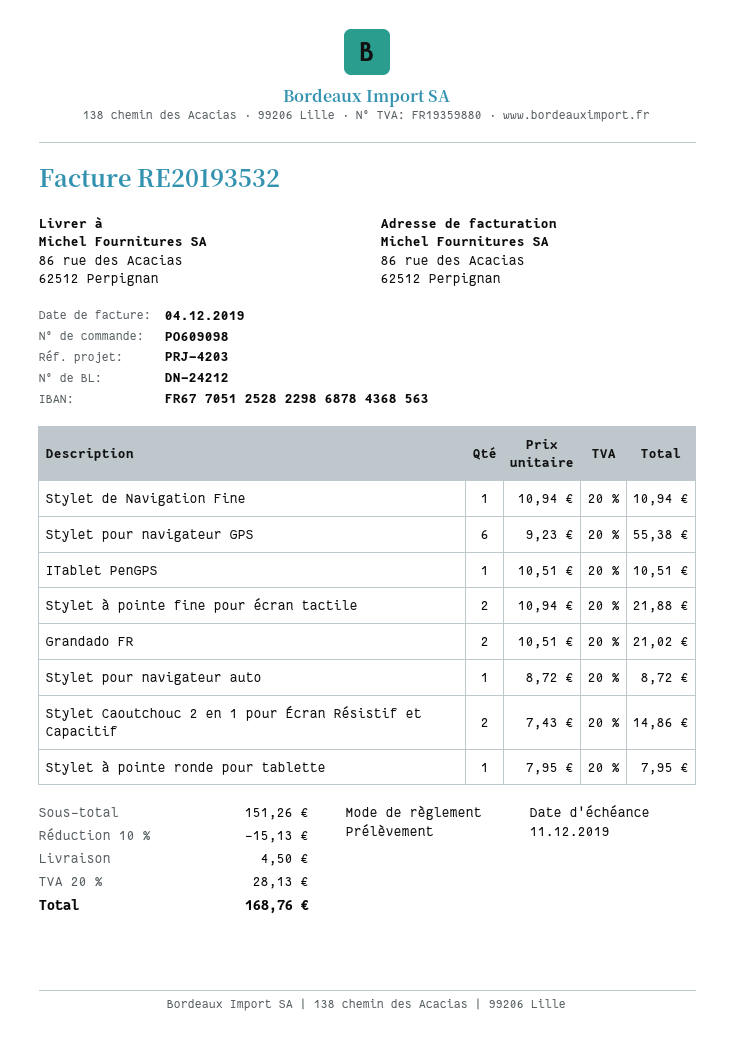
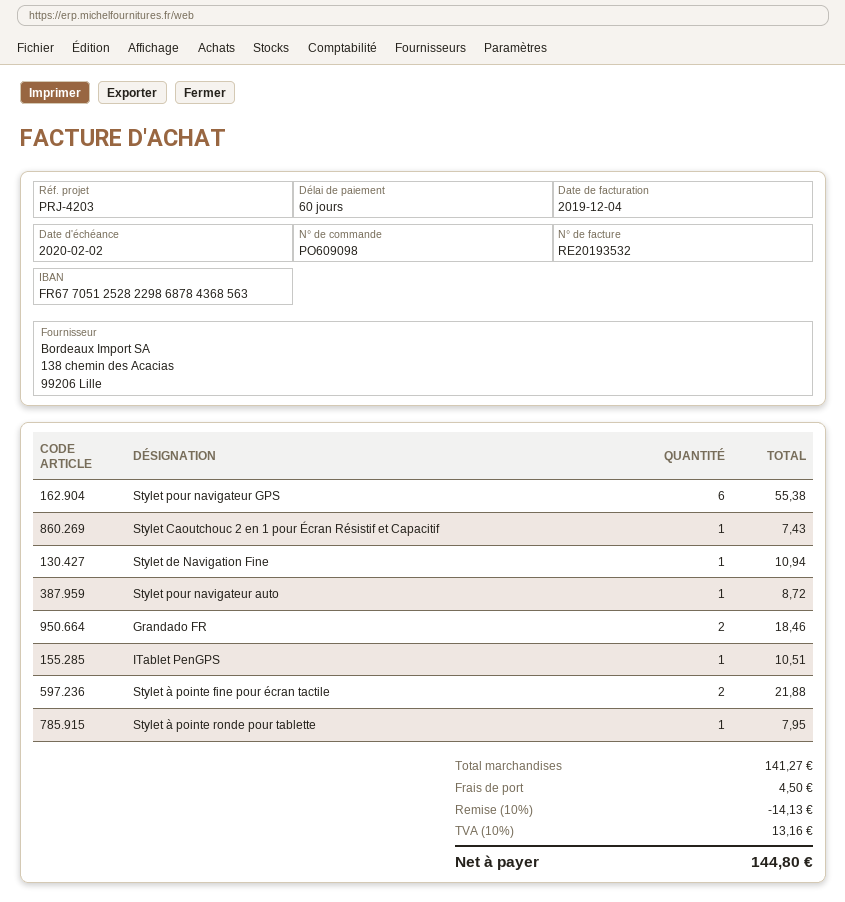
due date: 2019-12-11 -> 2020-02-02
Grandado FR: 2 for 21.02 -> 2 for 18.46
Stylet Caoutchouc 2 en 1 pour Écran Résistif et Capacitif: 2 for 14.86 -> 1 for 7.43
subtotal: 151.26 -> 141.27
discount: 10% = 15.13 -> 10% = 14.13
tax: 20% = 28.13 -> 10% = 13.16
total: 168.76 -> 144.80

